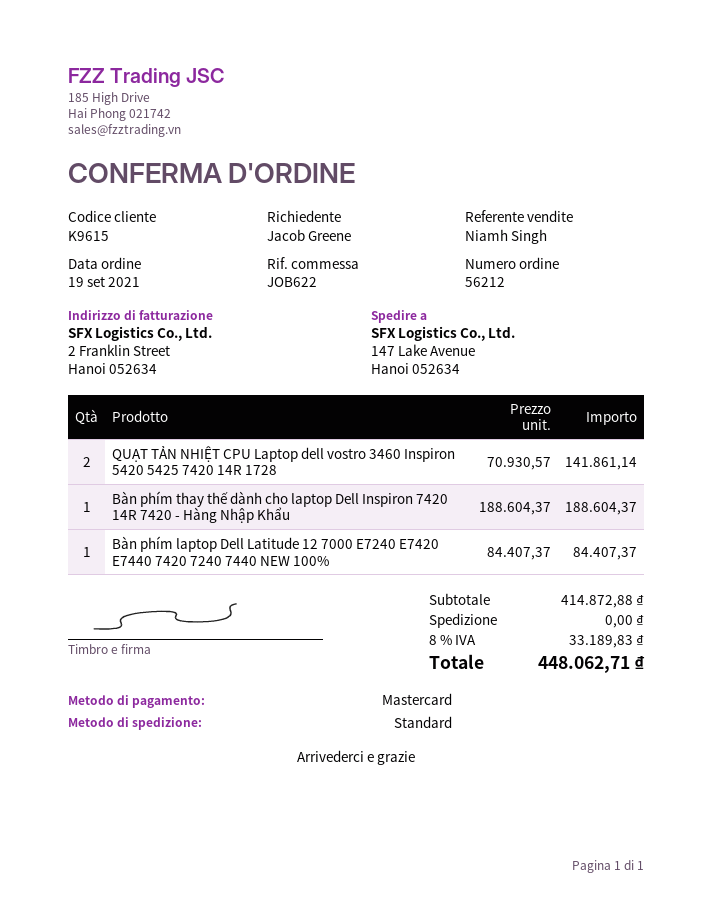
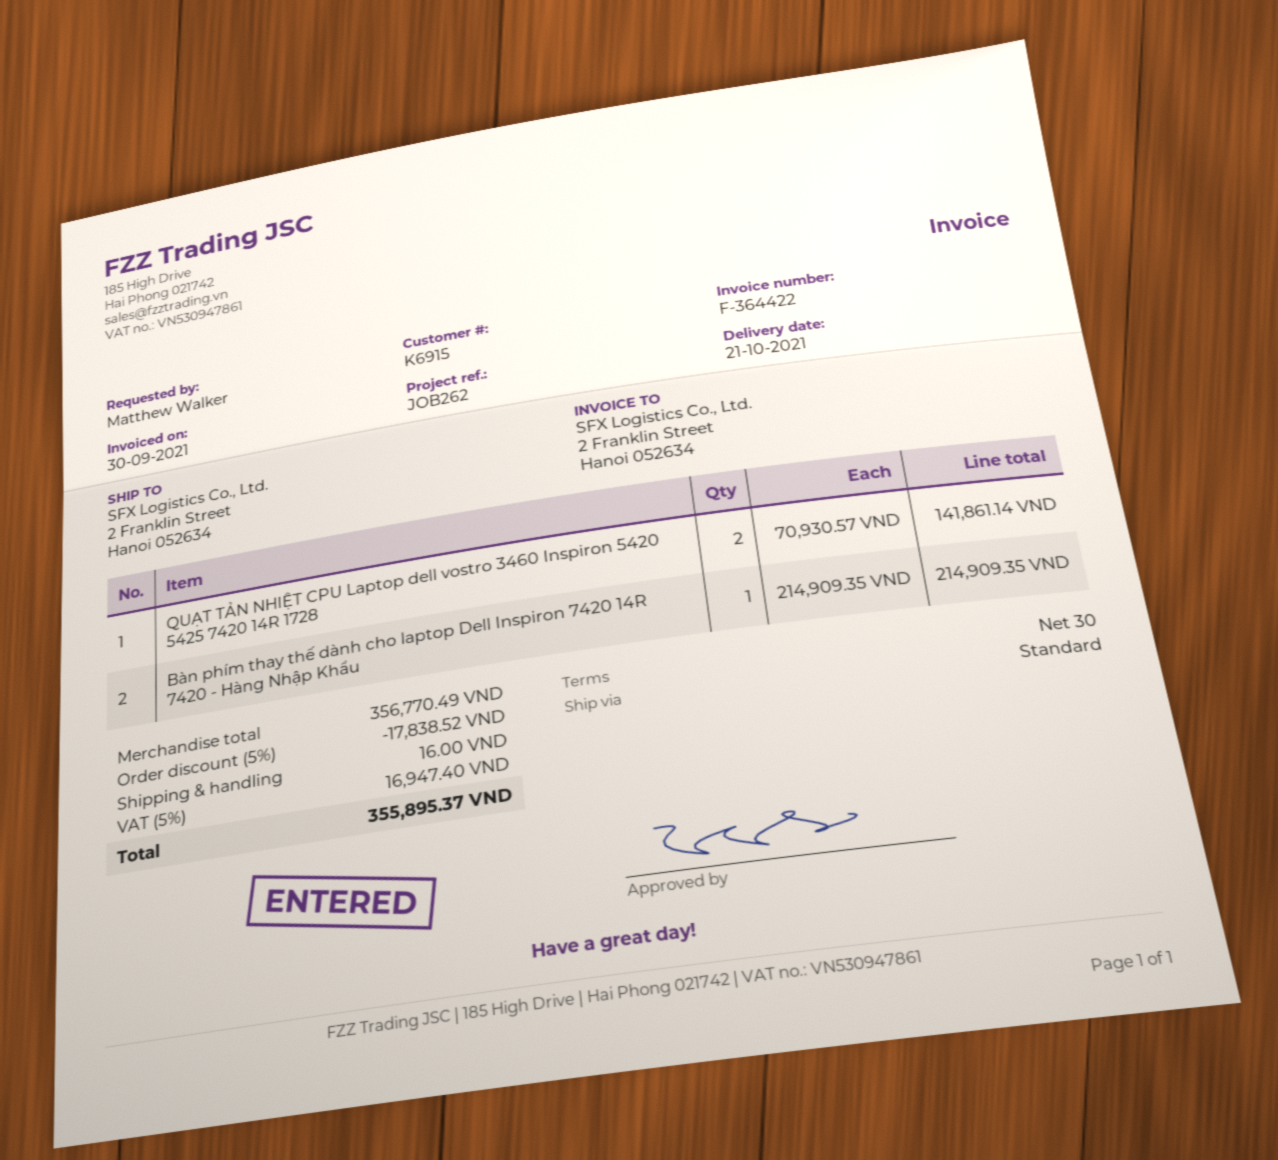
customer number: K9615 -> K6915
reference: JOB622 -> JOB262
ordered by: Jacob Greene -> Matthew Walker
ship to: 147 Lake Avenue, Hanoi 052634 -> 2 Franklin Street, Hanoi 052634
Bàn phím thay thế dành cho laptop Dell Inspiron 7420 14R 7420 - Hàng Nhập Khẩu: 1 x 188604.37 = 188604.37 -> 1 x 214909.35 = 214909.35
Bàn phím laptop Dell Latitude 12 7000 E7240 E7420 E7440 7420 7240 7440 NEW 100%: 1 x 84407.37 = 84407.37 -> none
subtotal: 414872.88 -> 356770.49
discount: none -> 5% = 17838.52
shipping: 0.00 -> 16.00
tax: 8% = 33189.83 -> 5% = 16947.40
total: 448062.71 -> 355895.37

